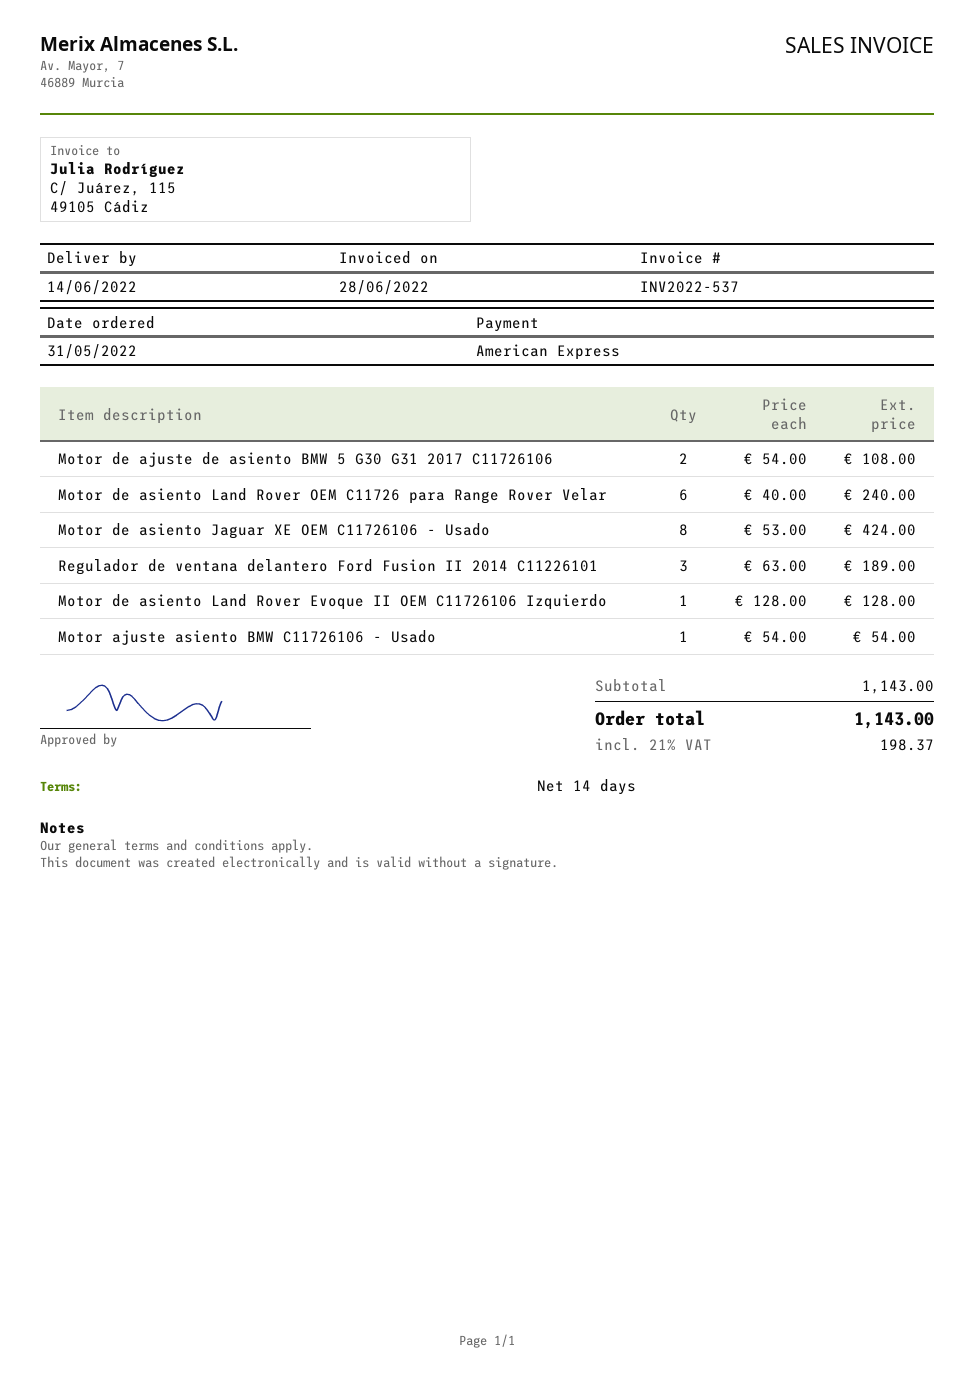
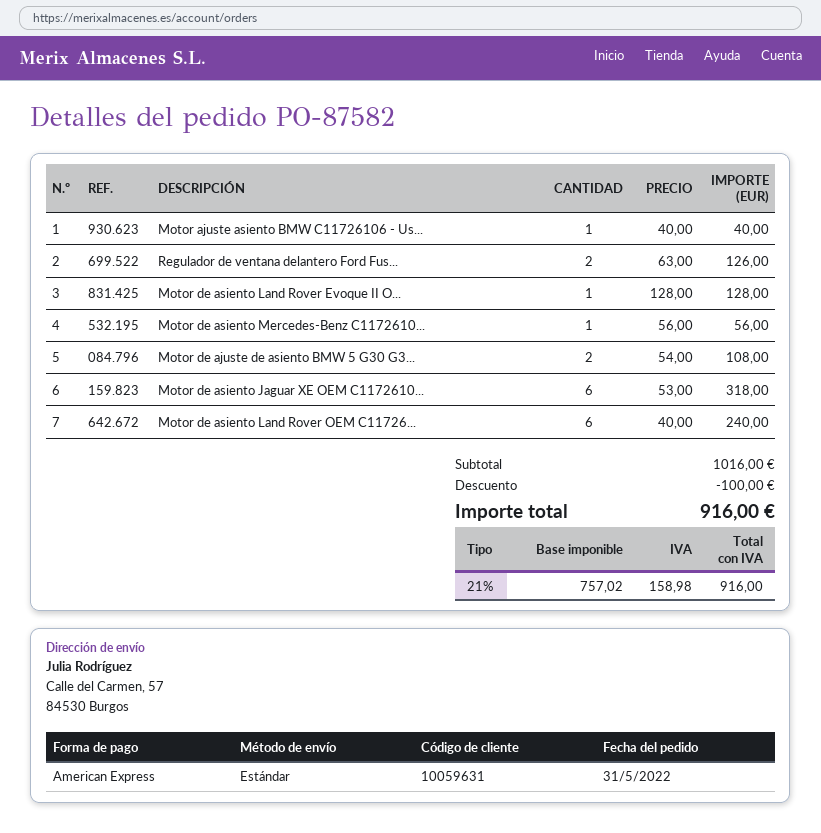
Motor de asiento Jaguar XE OEM C11726106 - Usado: 8 x 53.00 = 424.00 -> 6 x 53.00 = 318.00
Regulador de ventana delantero Ford Fusion II 2014 C11226101: 3 x 63.00 = 189.00 -> 2 x 63.00 = 126.00
Motor ajuste asiento BMW C11726106 - Usado: 1 x 54.00 = 54.00 -> 1 x 40.00 = 40.00
Motor de asiento Mercedes-Benz C1172610...: none -> 1 x 56.00 = 56.00
subtotal: 1143.00 -> 1016.00
discount: none -> 100.00
tax: 21% = 198.37 -> 21% = 158.98
total: 1143.00 -> 916.00

